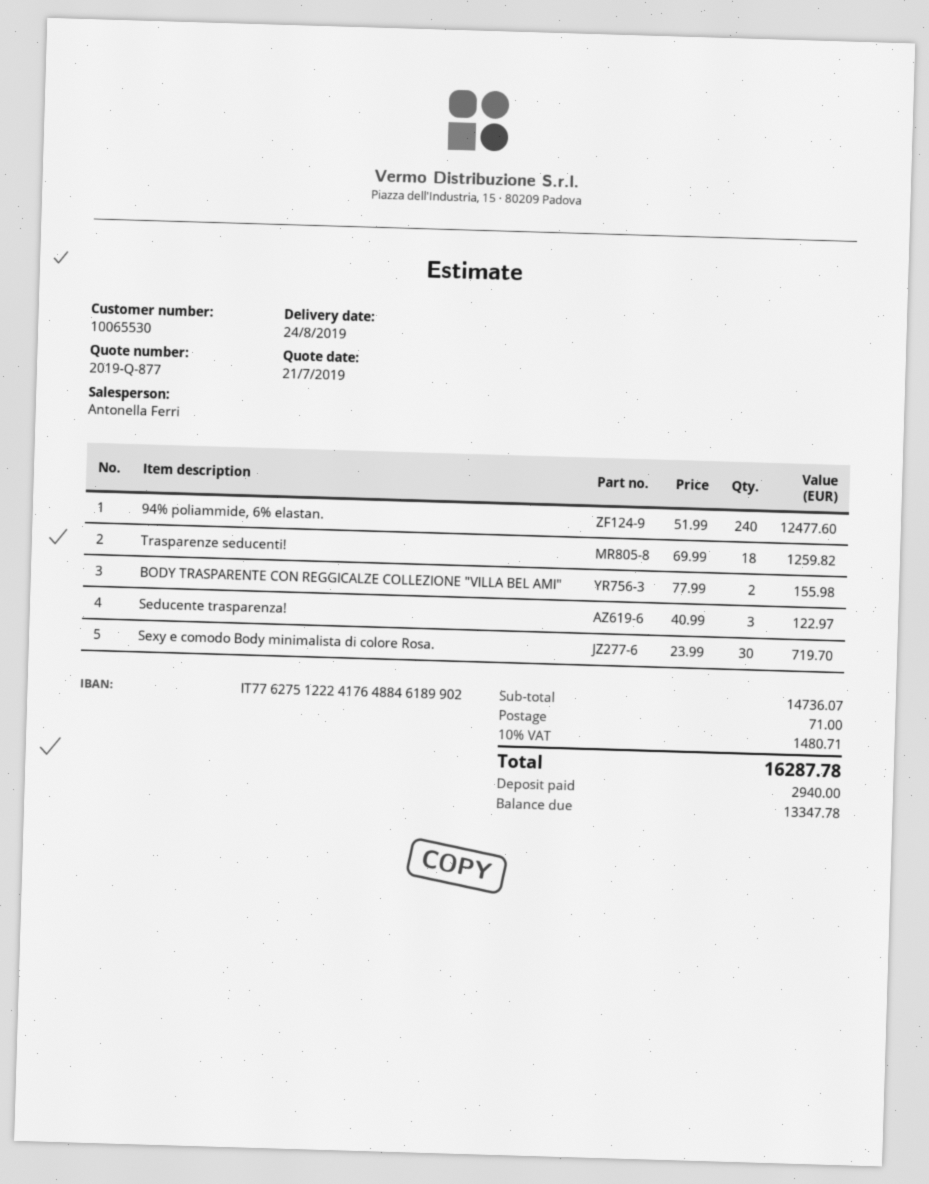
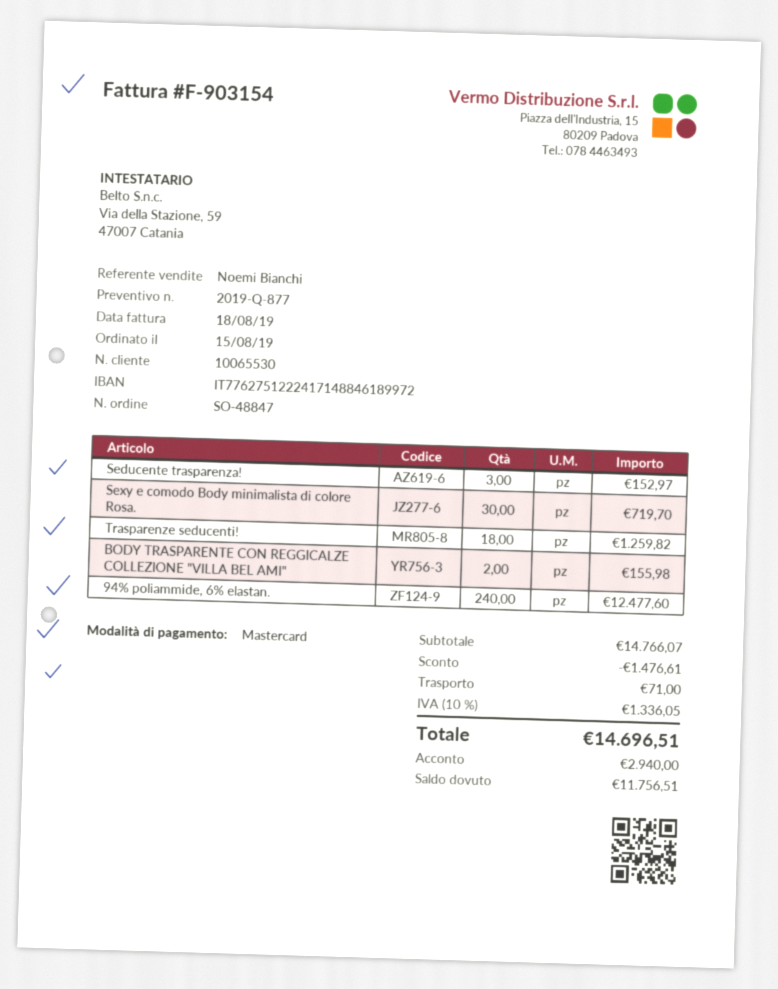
sales rep: Antonella Ferri -> Noemi Bianchi
bank account: IT7762751222417648846189902 -> IT7762751222417148846189972
Seducente trasparenza!: 3 for 122.97 -> 3 for 152.97
subtotal: 14736.07 -> 14766.07
discount: none -> 1476.61
tax: 10% = 1480.71 -> 10% = 1336.05
total: 16287.78 -> 14696.51
balance: 13347.78 -> 11756.51

